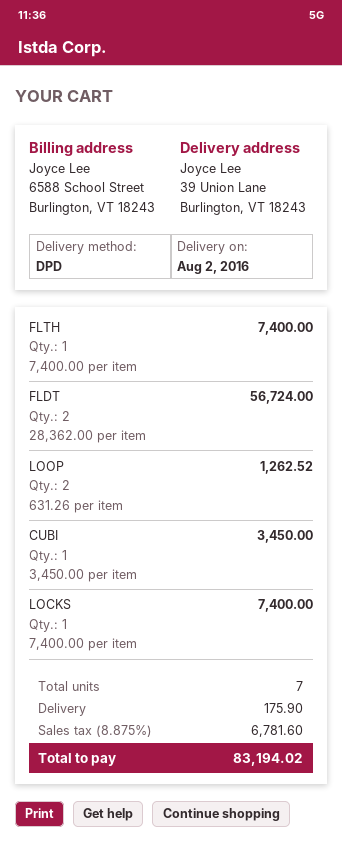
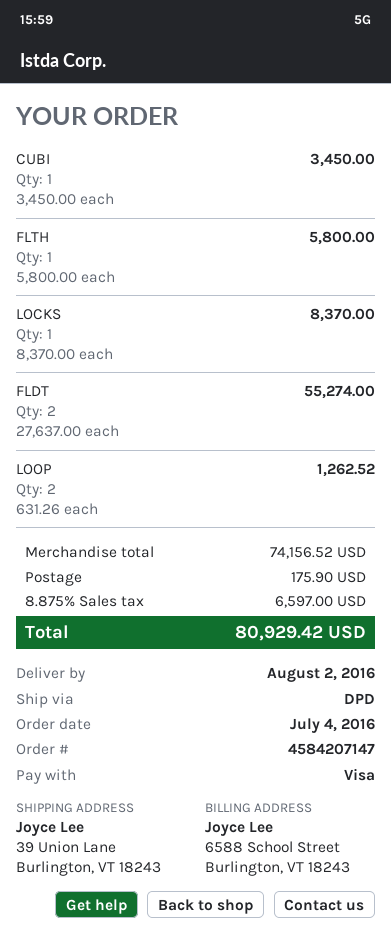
FLTH: 1 x 7400.00 = 7400.00 -> 1 x 5800.00 = 5800.00
FLDT: 2 x 28362.00 = 56724.00 -> 2 x 27637.00 = 55274.00
LOCKS: 1 x 7400.00 = 7400.00 -> 1 x 8370.00 = 8370.00
tax: 8.875% = 6781.60 -> 8.875% = 6597.00
total: 83194.02 -> 80929.42

